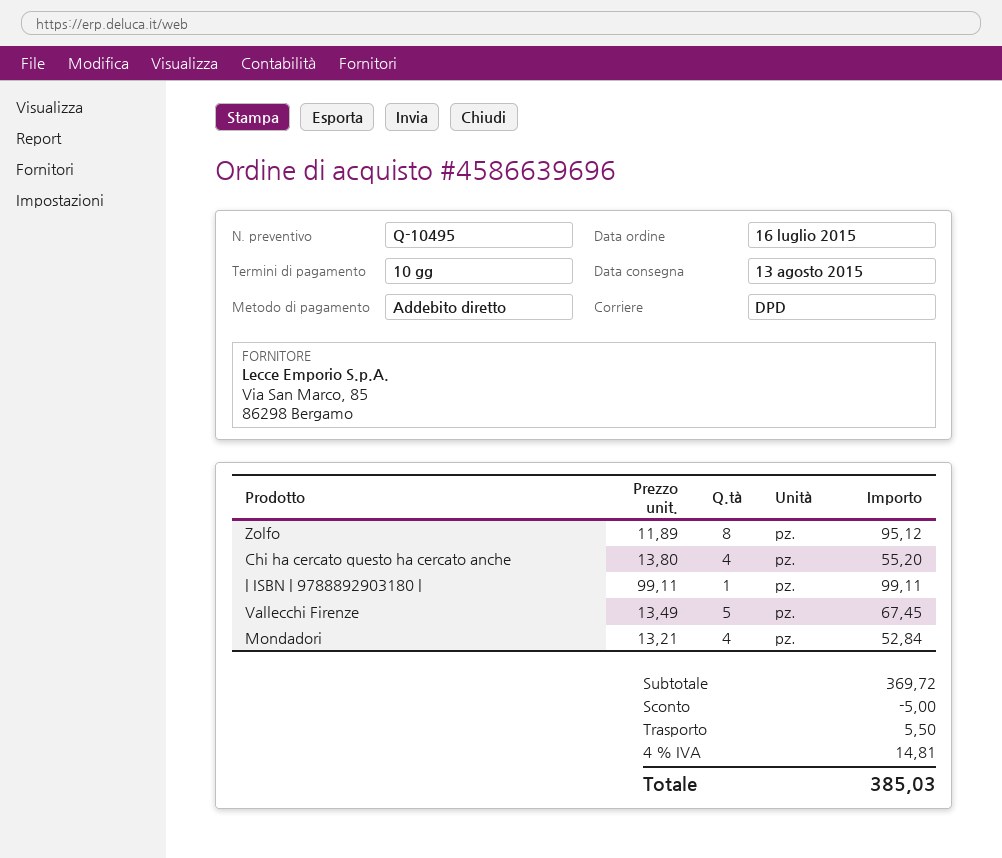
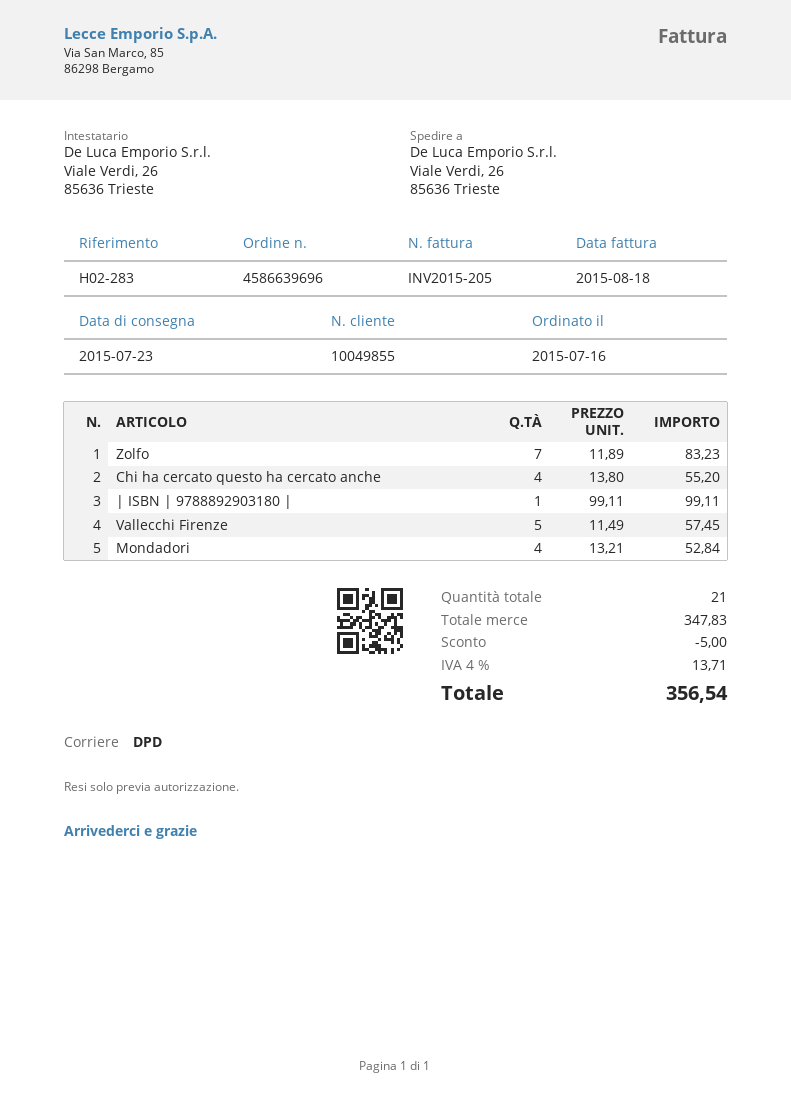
delivery date: 2015-08-13 -> 2015-07-23
Zolfo: 8 x 11.89 = 95.12 -> 7 x 11.89 = 83.23
Vallecchi Firenze: 5 x 13.49 = 67.45 -> 5 x 11.49 = 57.45
subtotal: 369.72 -> 347.83
shipping: 5.50 -> none
tax: 4% = 14.81 -> 4% = 13.71
total: 385.03 -> 356.54

